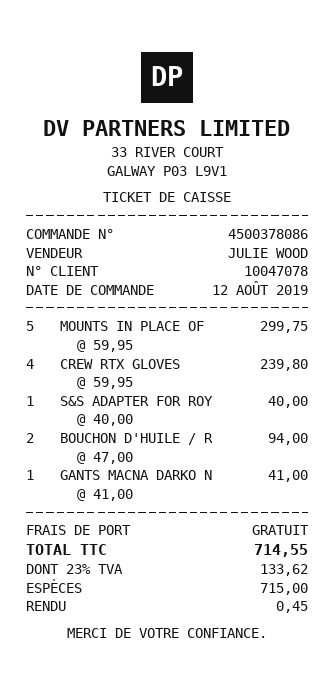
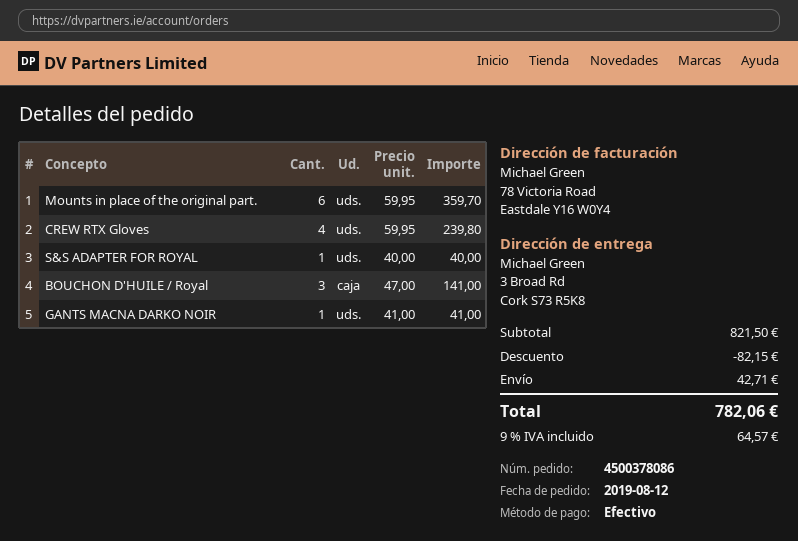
MOUNTS IN PLACE OF: 5 x 59.95 = 299.75 -> 6 x 59.95 = 359.70
BOUCHON D'HUILE / R: 2 x 47.00 = 94.00 -> 3 x 47.00 = 141.00
discount: none -> 82.15
shipping: 0.00 -> 42.71
tax: 23% = 133.62 -> 9% = 64.57
total: 714.55 -> 782.06

